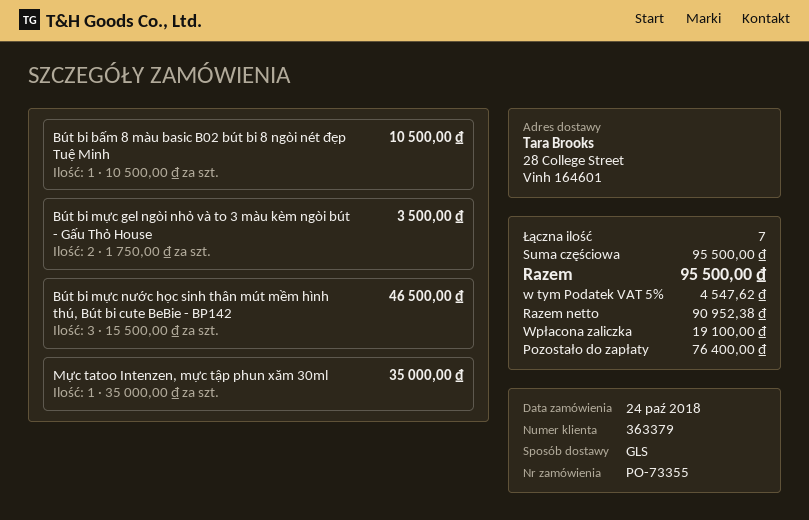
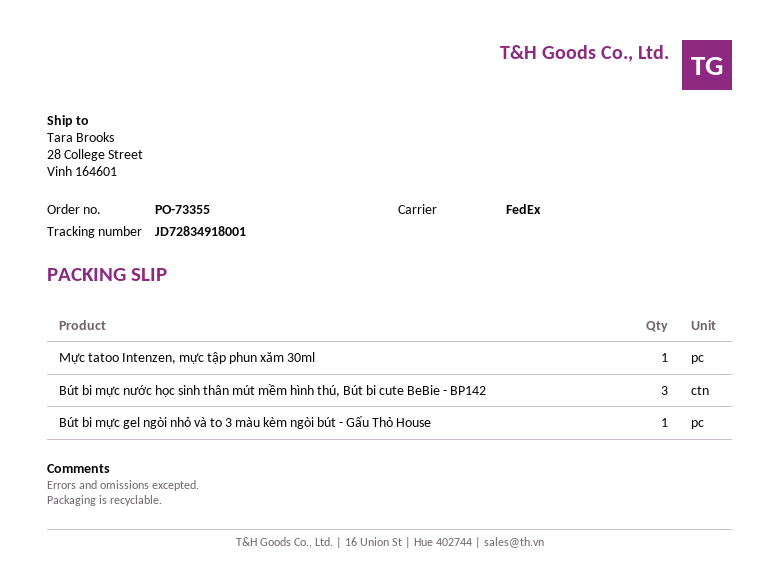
shipping method: GLS -> FedEx
Bút bi bấm 8 màu basic B02 bút bi 8 ngòi nét đẹp Tuệ Minh: 1 -> none
Bút bi mực gel ngòi nhỏ và to 3 màu kèm ngòi bút - Gấu Thỏ House: 2 -> 1

